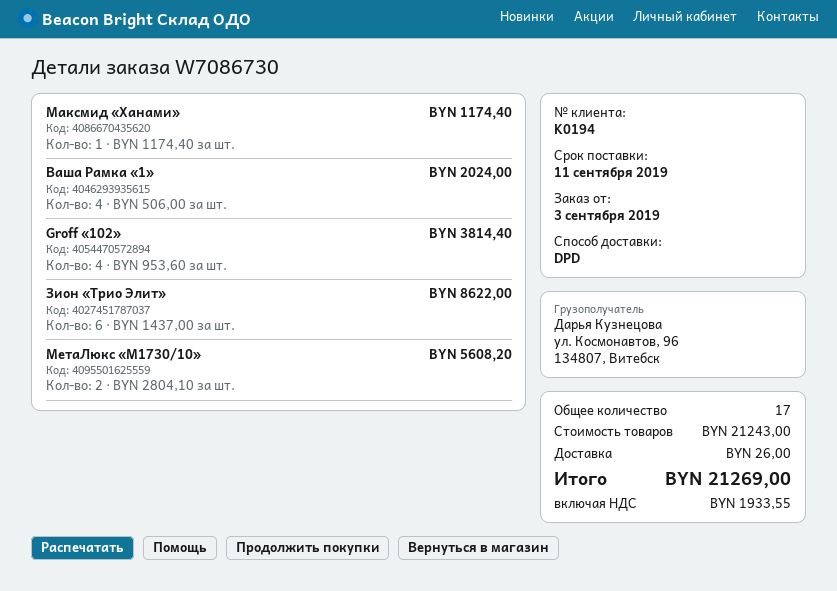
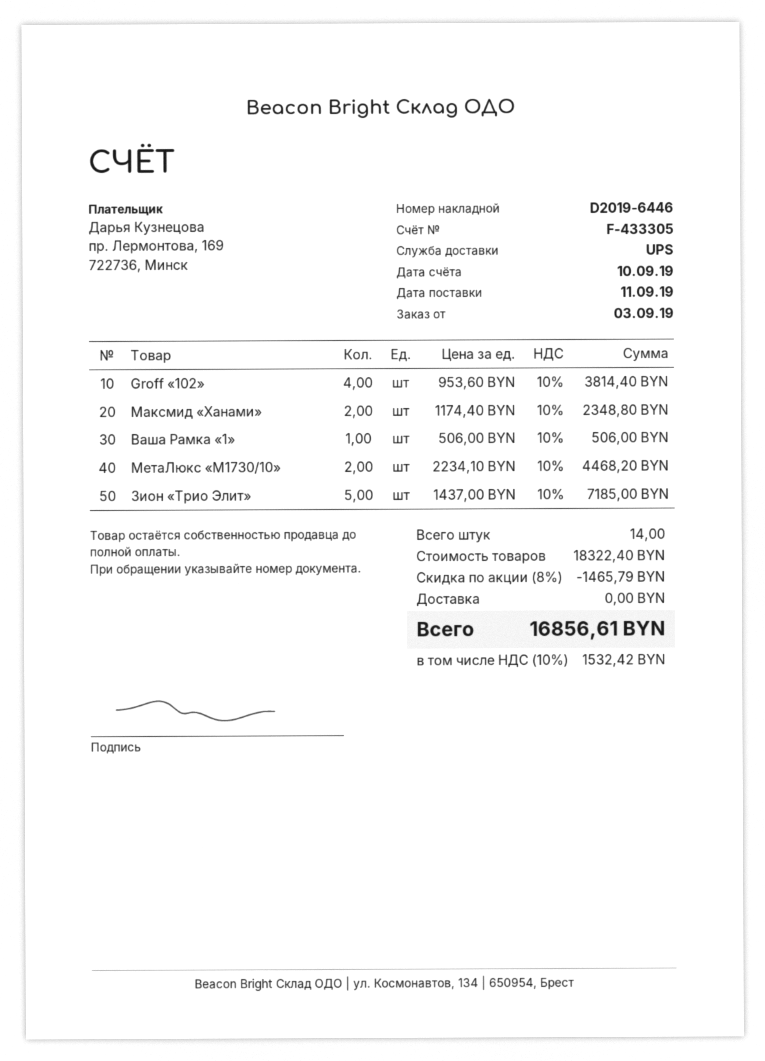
shipping method: DPD -> UPS
Максмид «Ханами»: 1 x 1174.40 = 1174.40 -> 2 x 1174.40 = 2348.80
Ваша Рамка «1»: 4 x 506.00 = 2024.00 -> 1 x 506.00 = 506.00
Зион «Трио Элит»: 6 x 1437.00 = 8622.00 -> 5 x 1437.00 = 7185.00
МетаЛюкс «М1730/10»: 2 x 2804.10 = 5608.20 -> 2 x 2234.10 = 4468.20
total quantity: 17 -> 14
subtotal: 21243.00 -> 18322.40
discount: none -> 8% = 1465.79
shipping: 26.00 -> 0.00
tax: 1933.55 -> 1532.42
total: 21269.00 -> 16856.61

